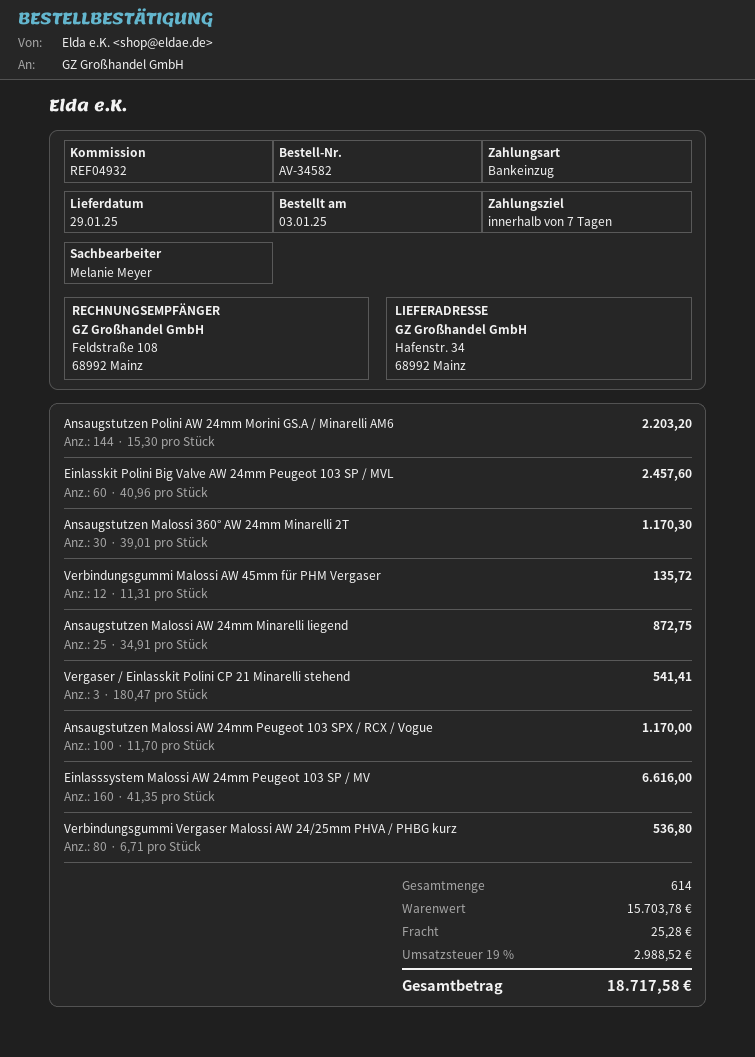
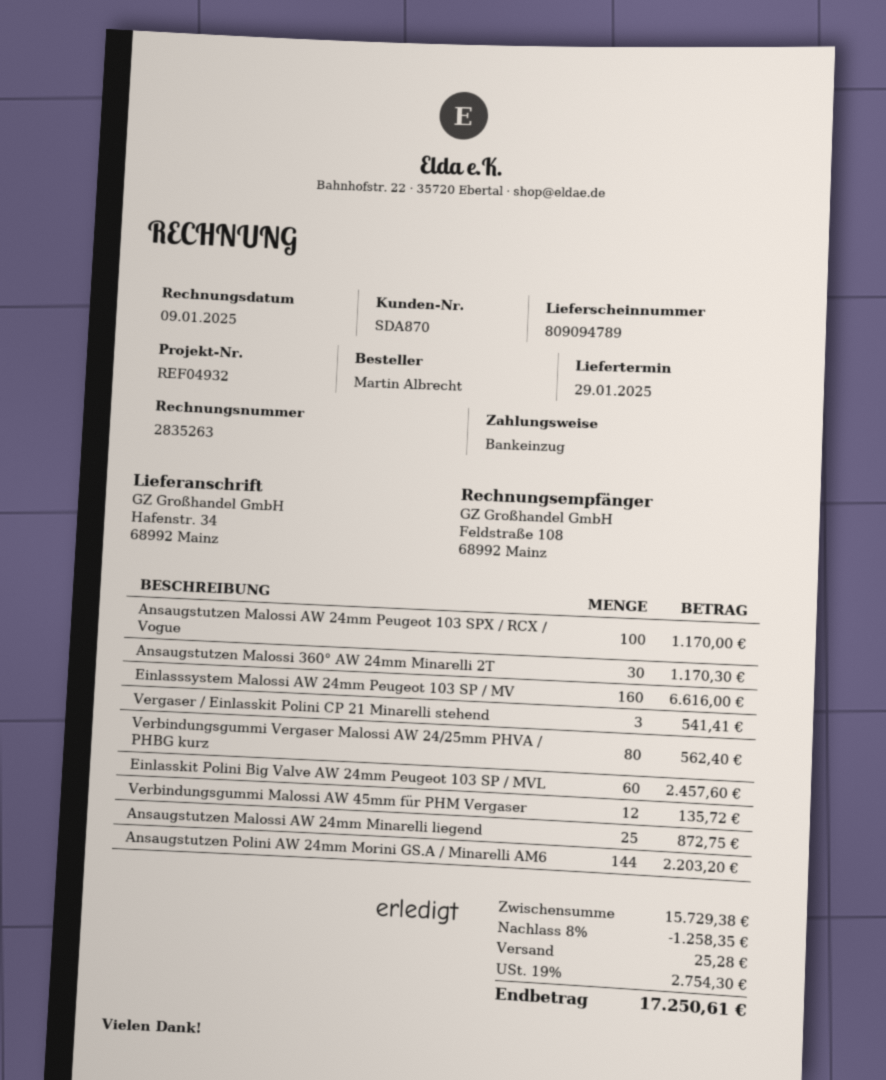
Verbindungsgummi Vergaser Malossi AW 24/25mm PHVA / PHBG kurz: 80 for 536.80 -> 80 for 562.40
subtotal: 15703.78 -> 15729.38
discount: none -> 8% = 1258.35
tax: 19% = 2988.52 -> 19% = 2754.30
total: 18717.58 -> 17250.61

